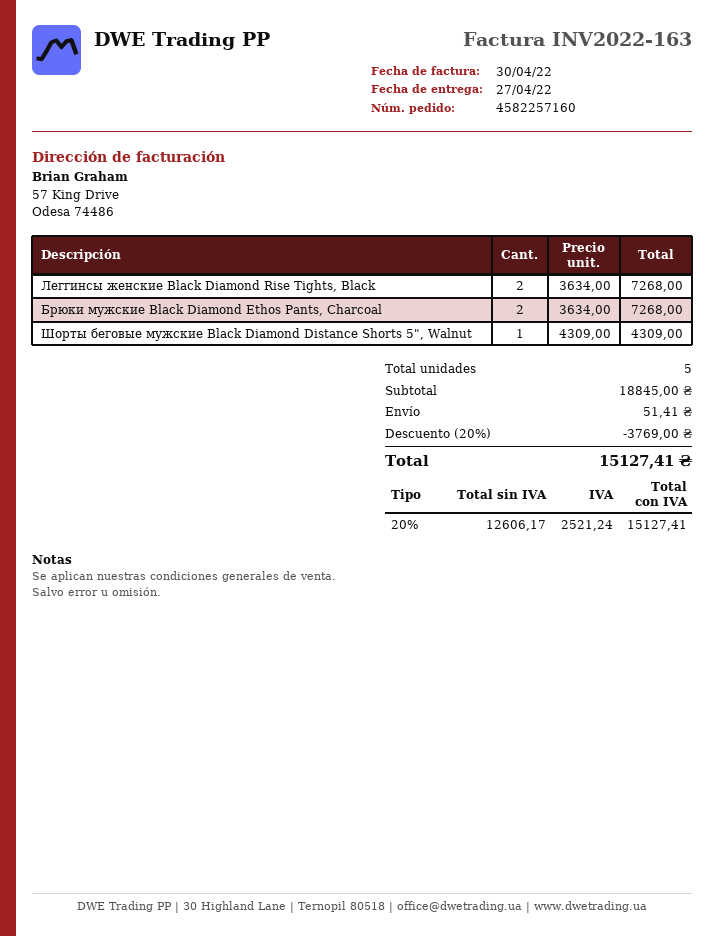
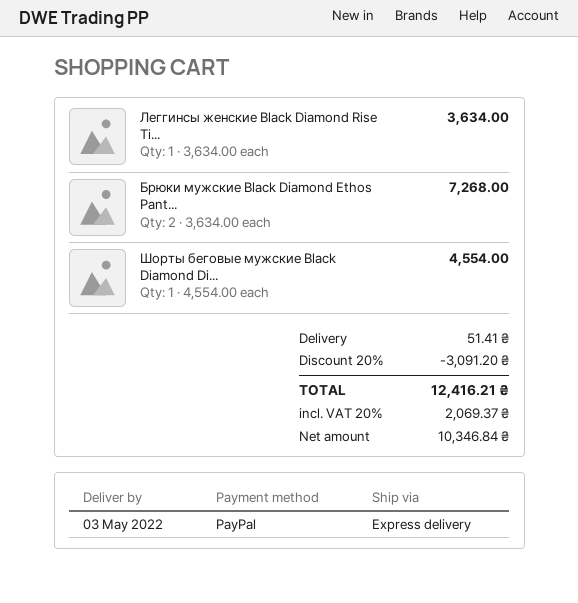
delivery date: 2022-04-27 -> 2022-05-03
Леггинсы женские Black Diamond Rise Tights, Black: 2 x 3634.00 = 7268.00 -> 1 x 3634.00 = 3634.00
Шорты беговые мужские Black Diamond Distance Shorts 5", Walnut: 1 x 4309.00 = 4309.00 -> 1 x 4554.00 = 4554.00
discount: 20% = 3769.00 -> 20% = 3091.20
net: 12606.17 -> 10346.84
tax: 20% = 2521.24 -> 20% = 2069.37
total: 15127.41 -> 12416.21

